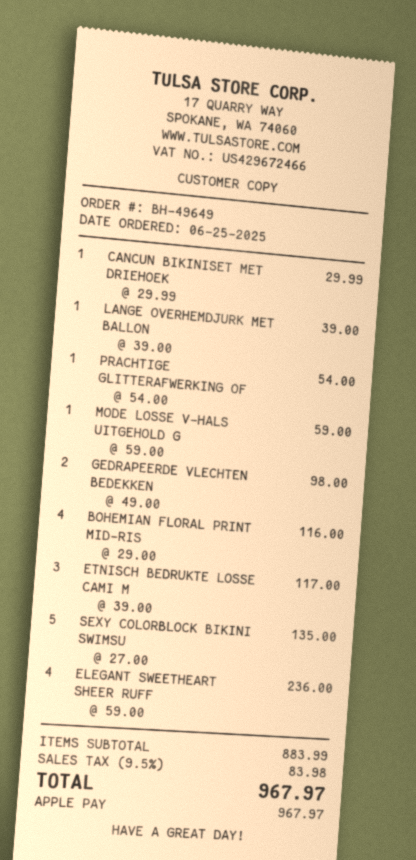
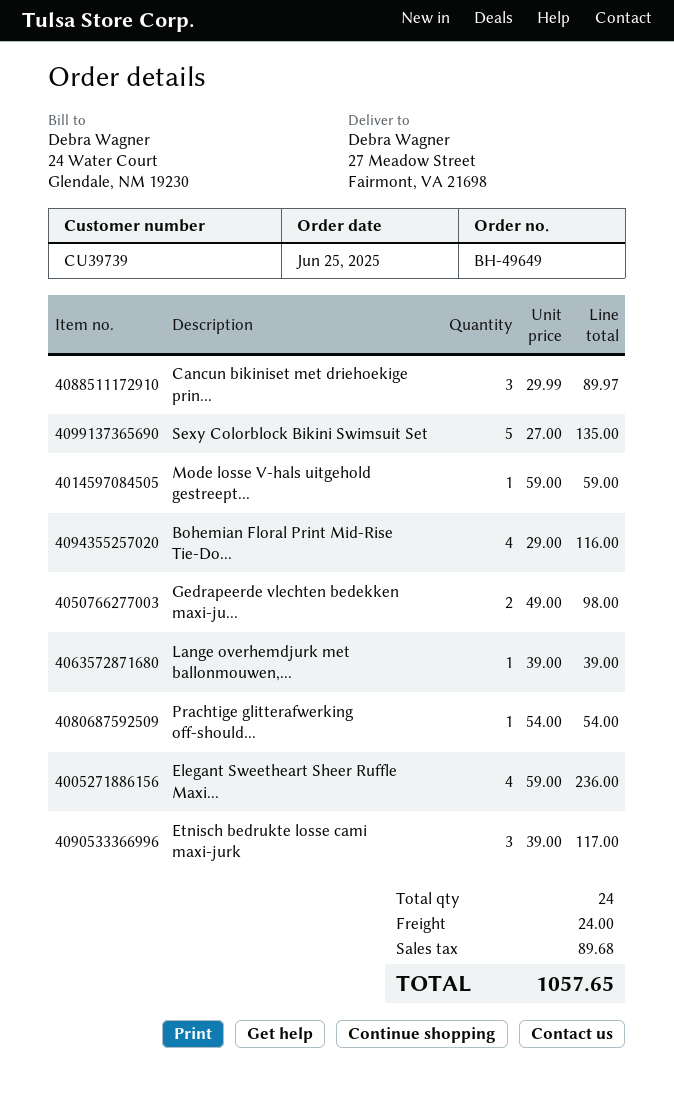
CANCUN BIKINISET MET DRIEHOEK: 1 x 29.99 = 29.99 -> 3 x 29.99 = 89.97
shipping: none -> 24.00
tax: 83.98 -> 89.68
total: 967.97 -> 1057.65

